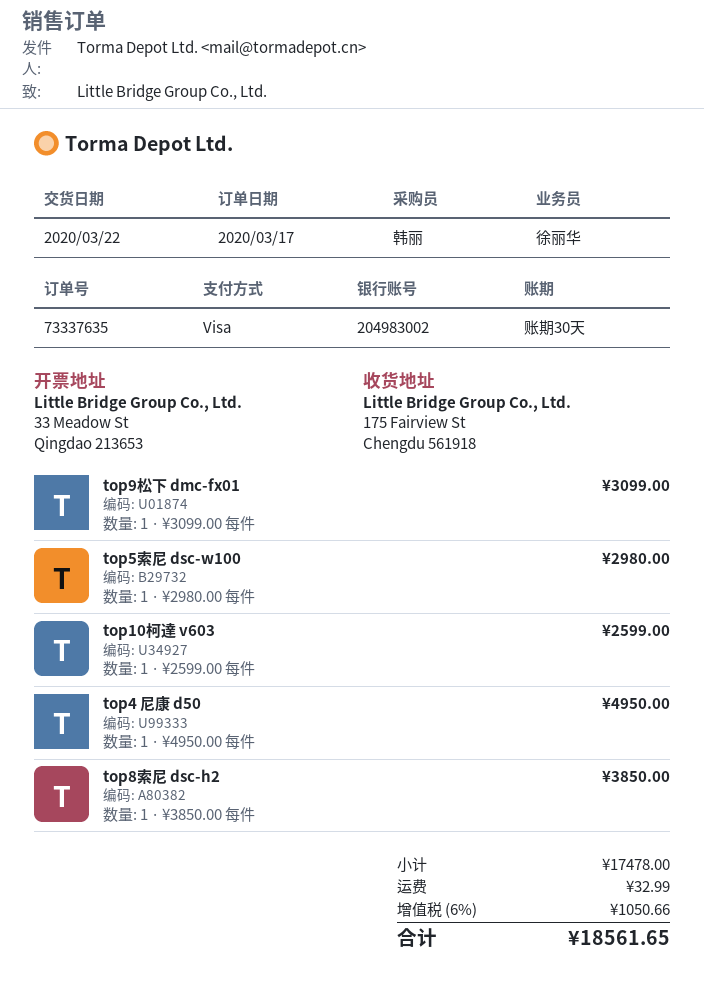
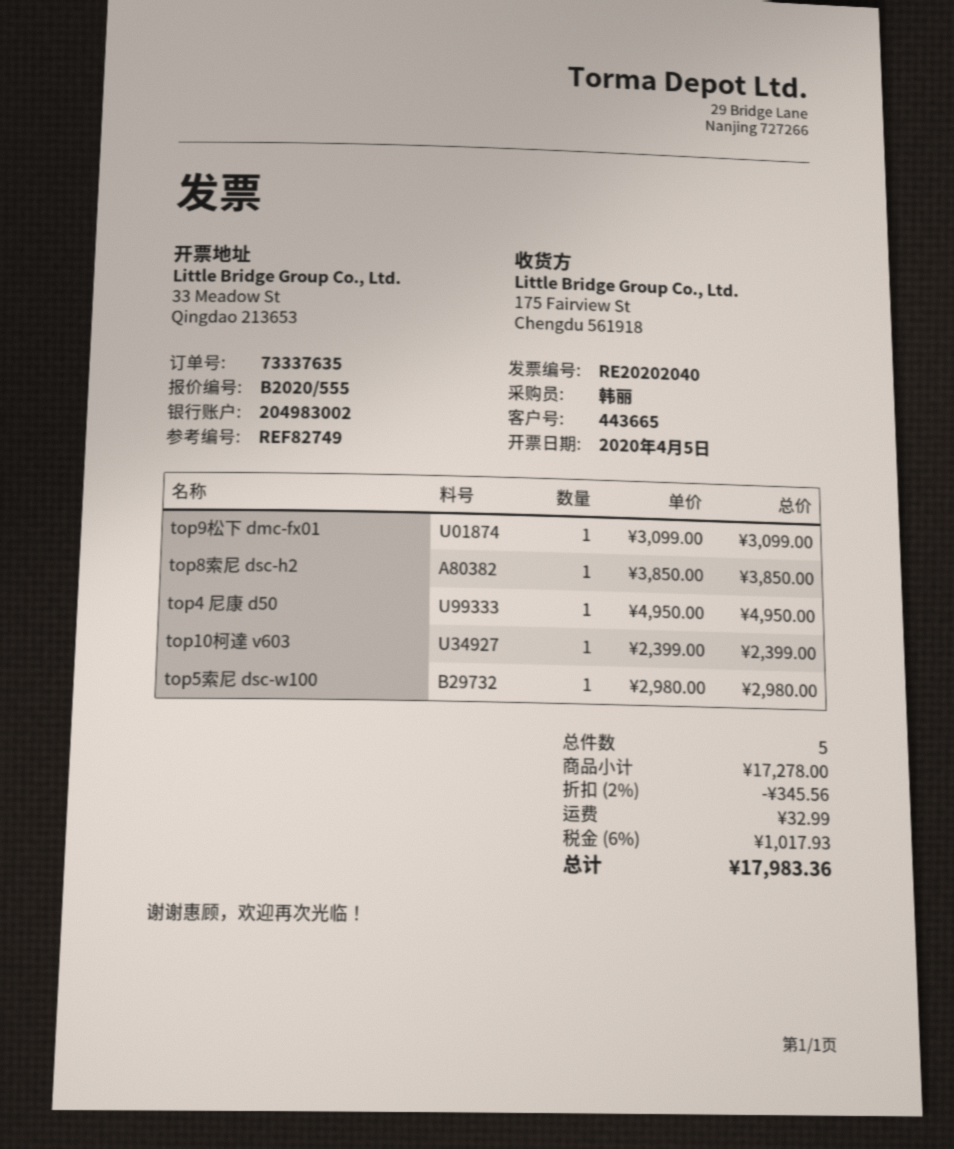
top10柯達 v603: 1 x 2599.00 = 2599.00 -> 1 x 2399.00 = 2399.00
subtotal: 17478.00 -> 17278.00
discount: none -> 2% = 345.56
tax: 6% = 1050.66 -> 6% = 1017.93
total: 18561.65 -> 17983.36

